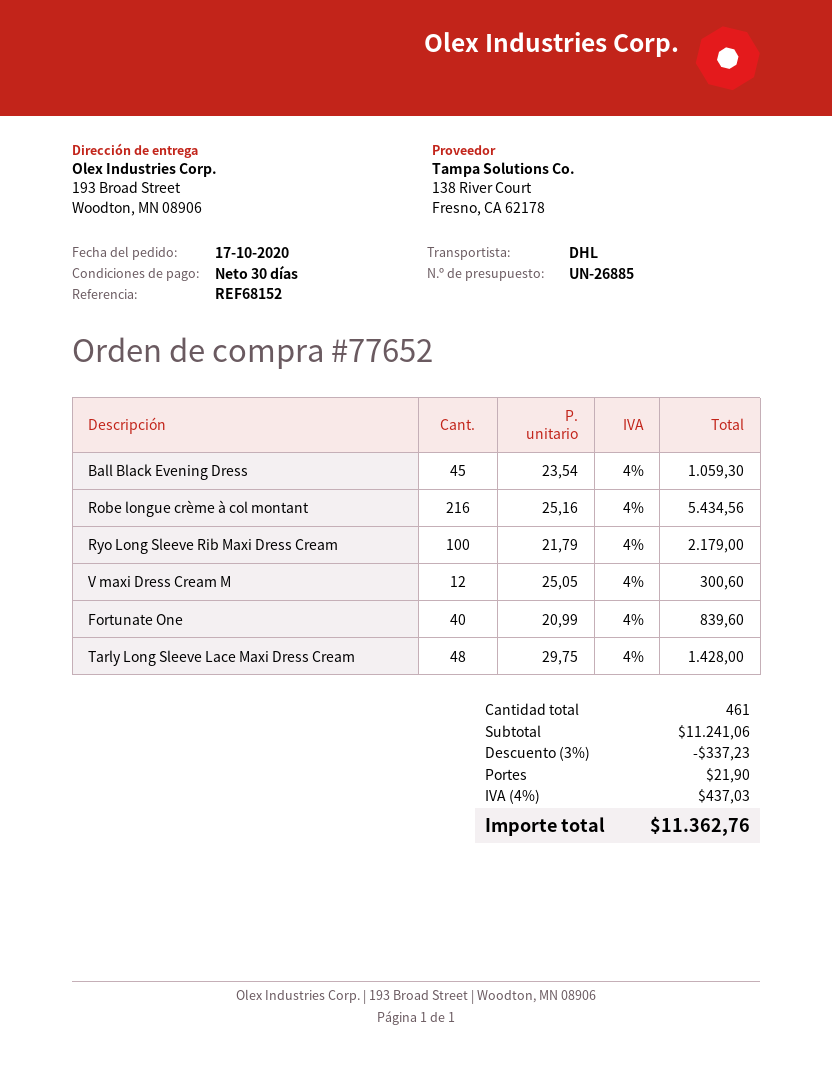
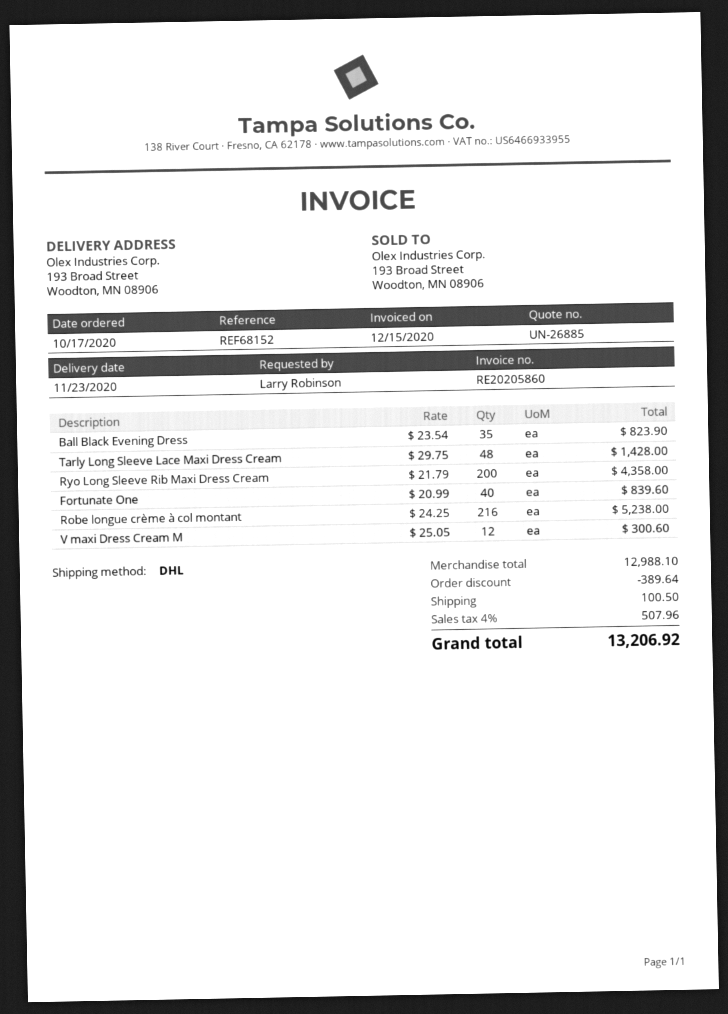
Ball Black Evening Dress: 45 x 23.54 = 1059.30 -> 35 x 23.54 = 823.90
Robe longue crème à col montant: 216 x 25.16 = 5434.56 -> 216 x 24.25 = 5238.00
Ryo Long Sleeve Rib Maxi Dress Cream: 100 x 21.79 = 2179.00 -> 200 x 21.79 = 4358.00
subtotal: 11241.06 -> 12988.10
discount: 337.23 -> 389.64
shipping: 21.90 -> 100.50
tax: 4% = 437.03 -> 4% = 507.96
total: 11362.76 -> 13206.92

